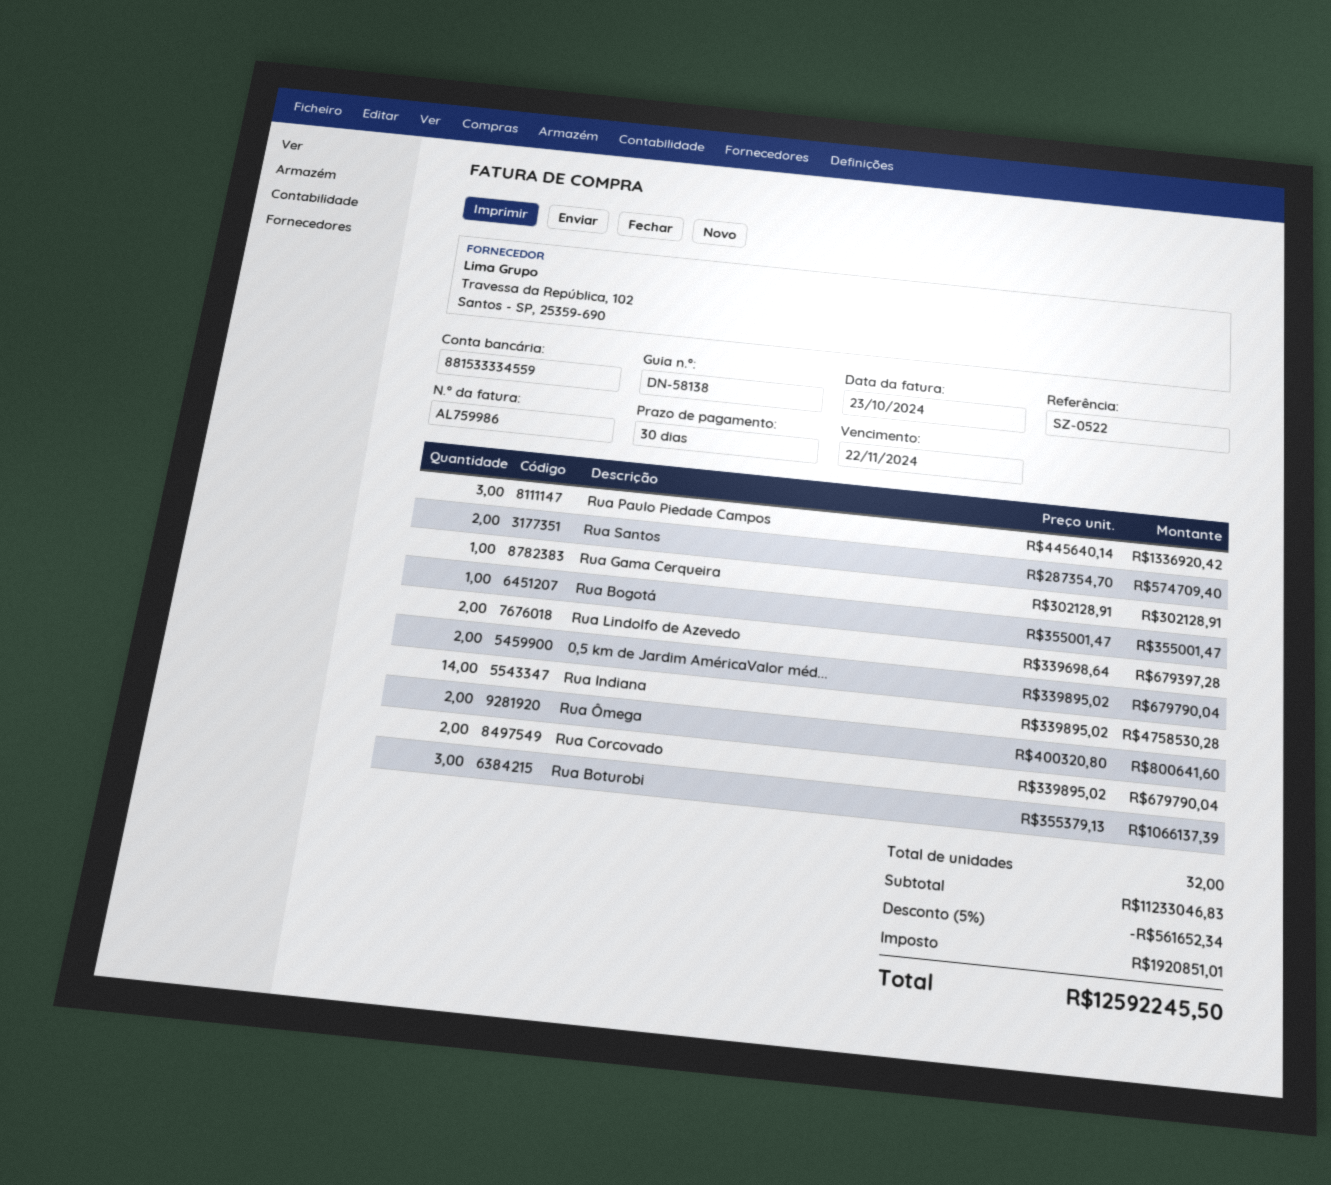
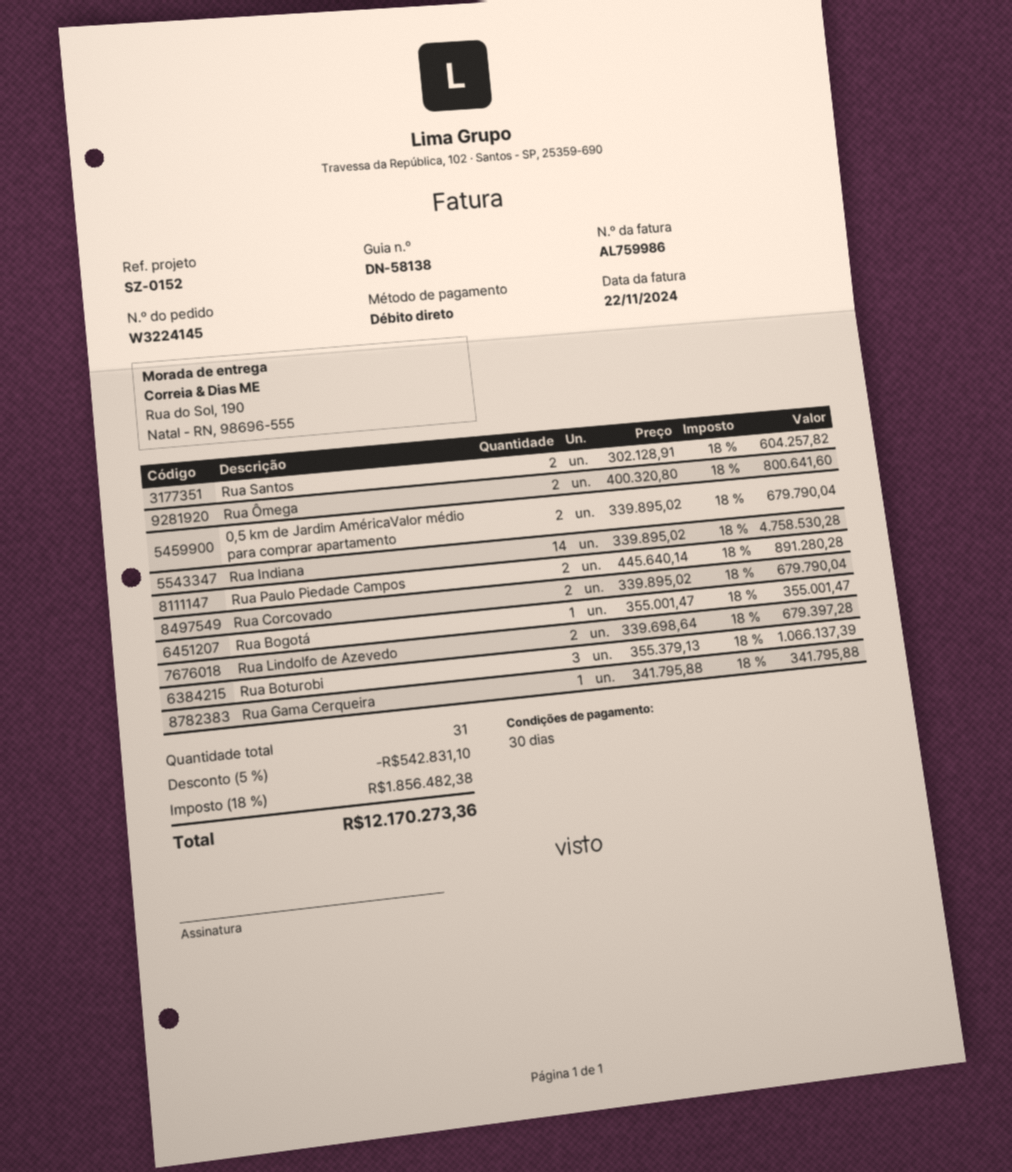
invoice date: 2024-10-23 -> 2024-11-22
reference: SZ-0522 -> SZ-0152
Rua Paulo Piedade Campos: 3 x 445640.14 = 1336920.42 -> 2 x 445640.14 = 891280.28
Rua Santos: 2 x 287354.70 = 574709.40 -> 2 x 302128.91 = 604257.82
Rua Gama Cerqueira: 1 x 302128.91 = 302128.91 -> 1 x 341795.88 = 341795.88
total quantity: 32 -> 31
discount: 5% = 561652.34 -> 5% = 542831.10
tax: 1920851.01 -> 1856482.38
total: 12592245.50 -> 12170273.36

